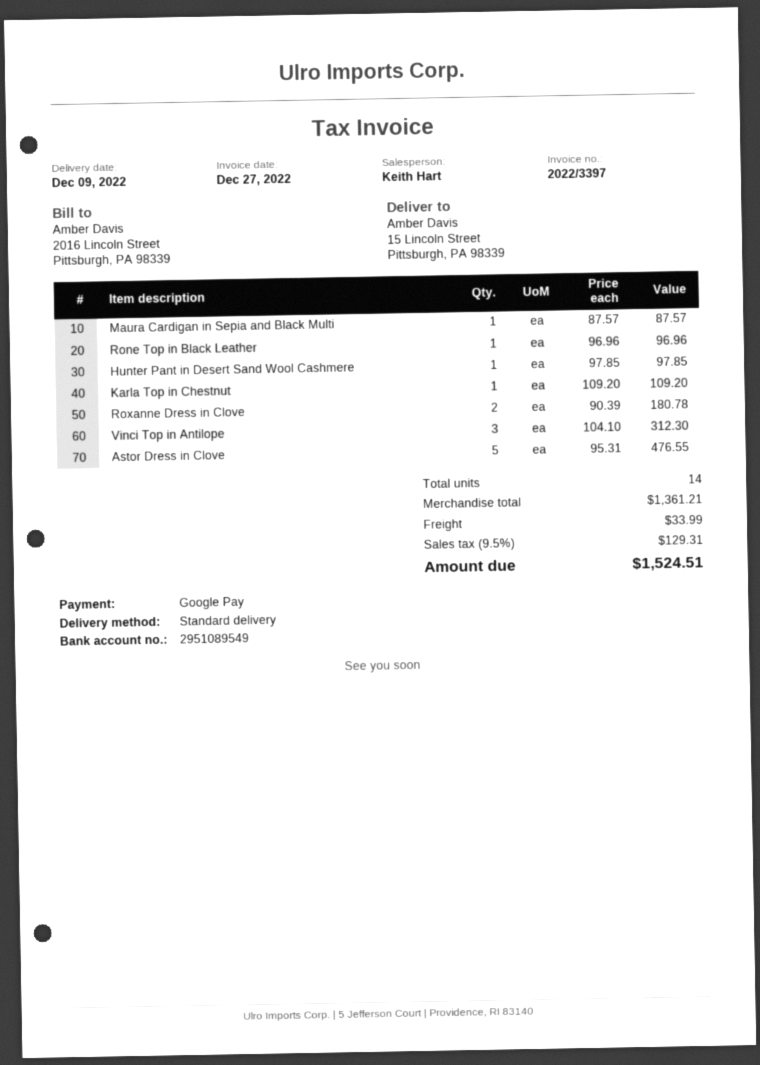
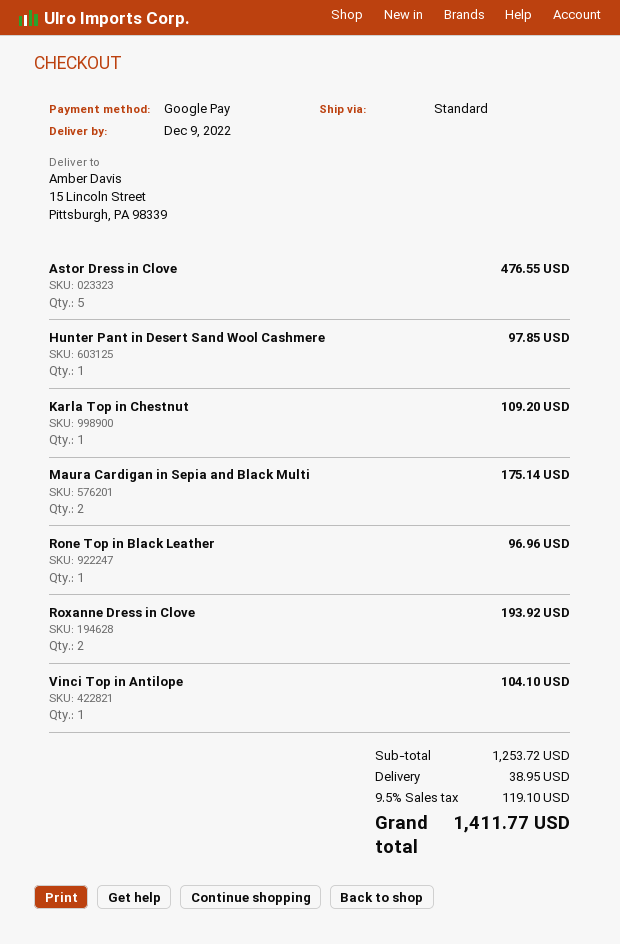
Maura Cardigan in Sepia and Black Multi: 1 for 87.57 -> 2 for 175.14
Roxanne Dress in Clove: 2 for 180.78 -> 2 for 193.92
Vinci Top in Antilope: 3 for 312.30 -> 1 for 104.10
subtotal: 1361.21 -> 1253.72
shipping: 33.99 -> 38.95
tax: 9.5% = 129.31 -> 9.5% = 119.10
total: 1524.51 -> 1411.77

